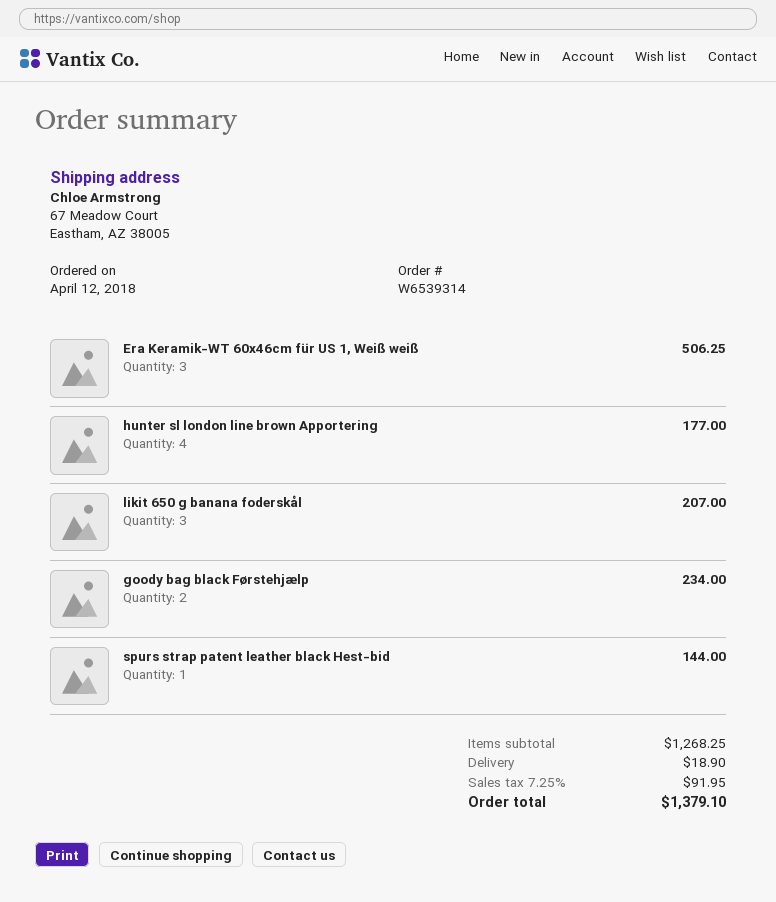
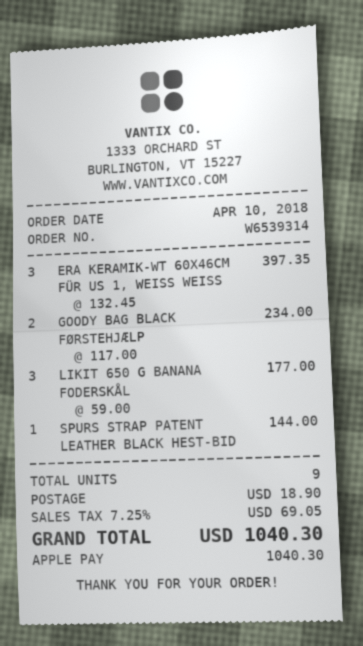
order date: 2018-04-12 -> 2018-04-10
Era Keramik-WT 60x46cm für US 1, Weiß weiß: 3 for 506.25 -> 3 for 397.35
hunter sl london line brown Apportering: 4 for 177.00 -> none
likit 650 g banana foderskål: 3 for 207.00 -> 3 for 177.00
tax: 7.25% = 91.95 -> 7.25% = 69.05
total: 1379.10 -> 1040.30

